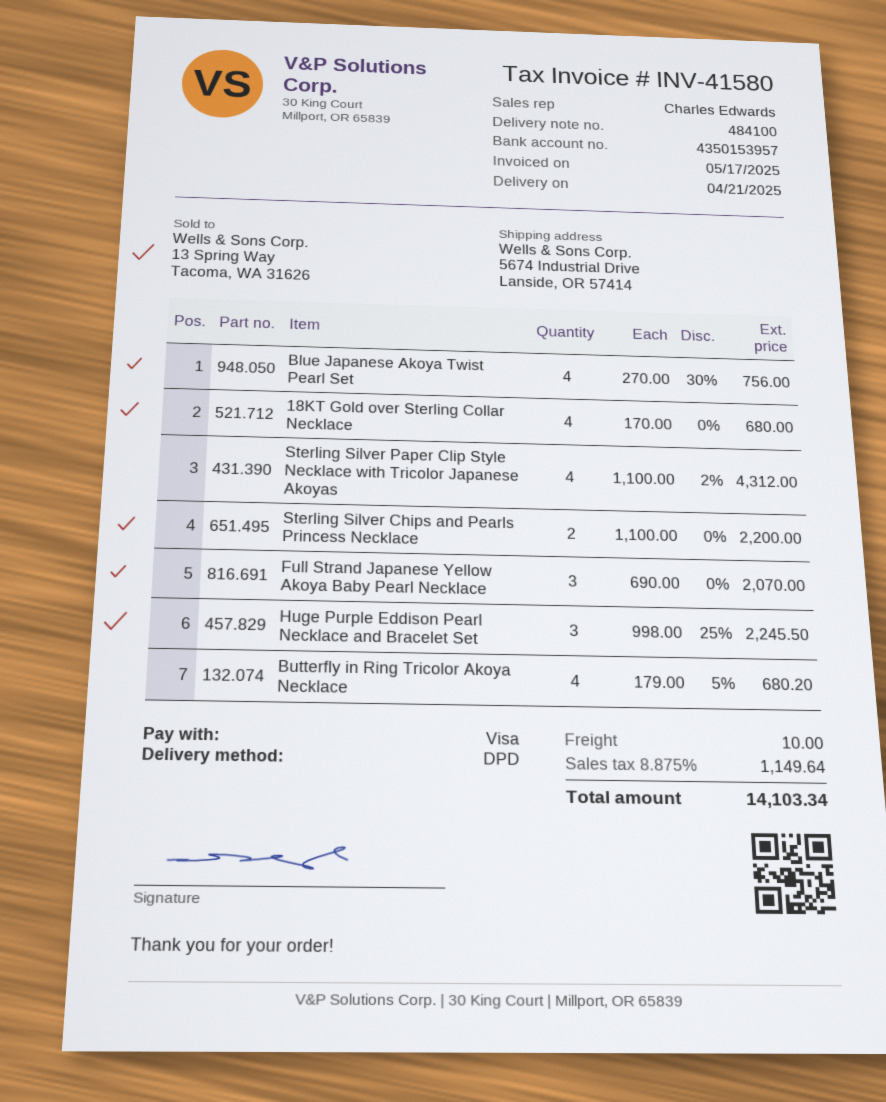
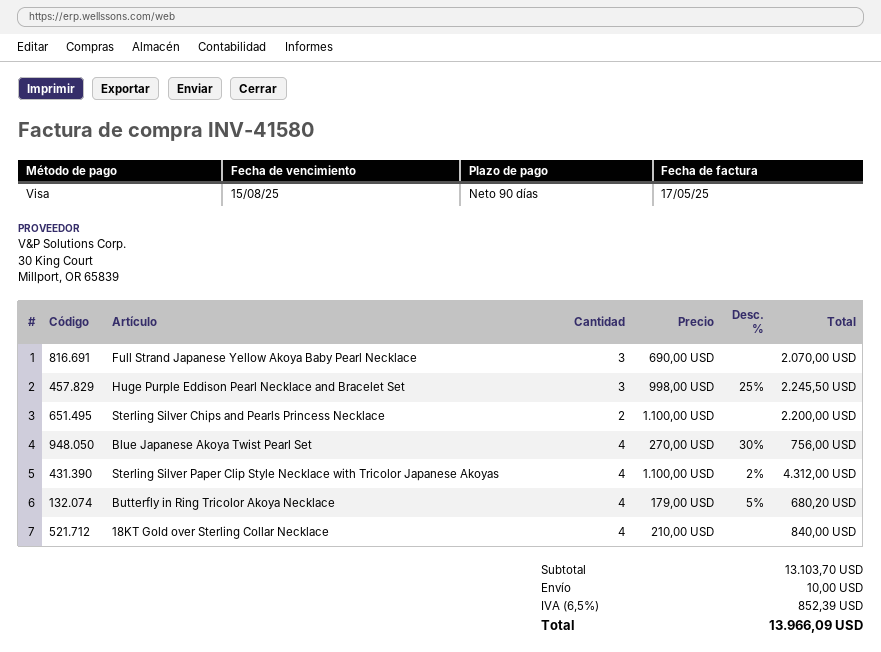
18KT Gold over Sterling Collar Necklace: 4 x 170.00 = 680.00 -> 4 x 210.00 = 840.00
tax: 8.875% = 1149.64 -> 6.5% = 852.39
total: 14103.34 -> 13966.09

